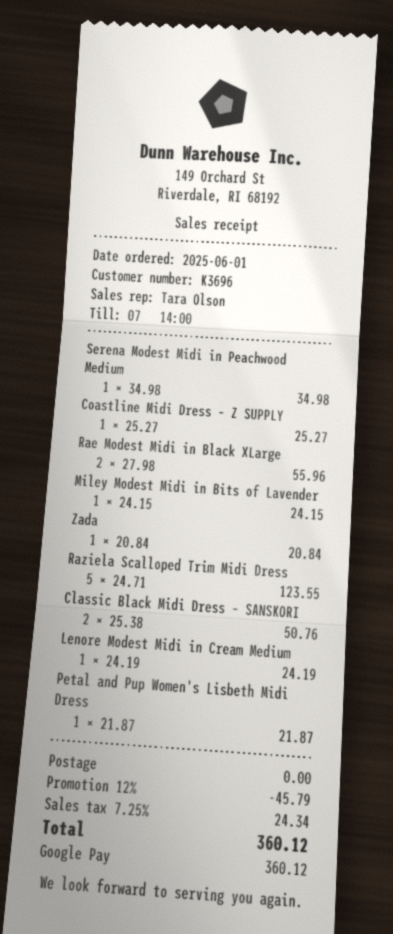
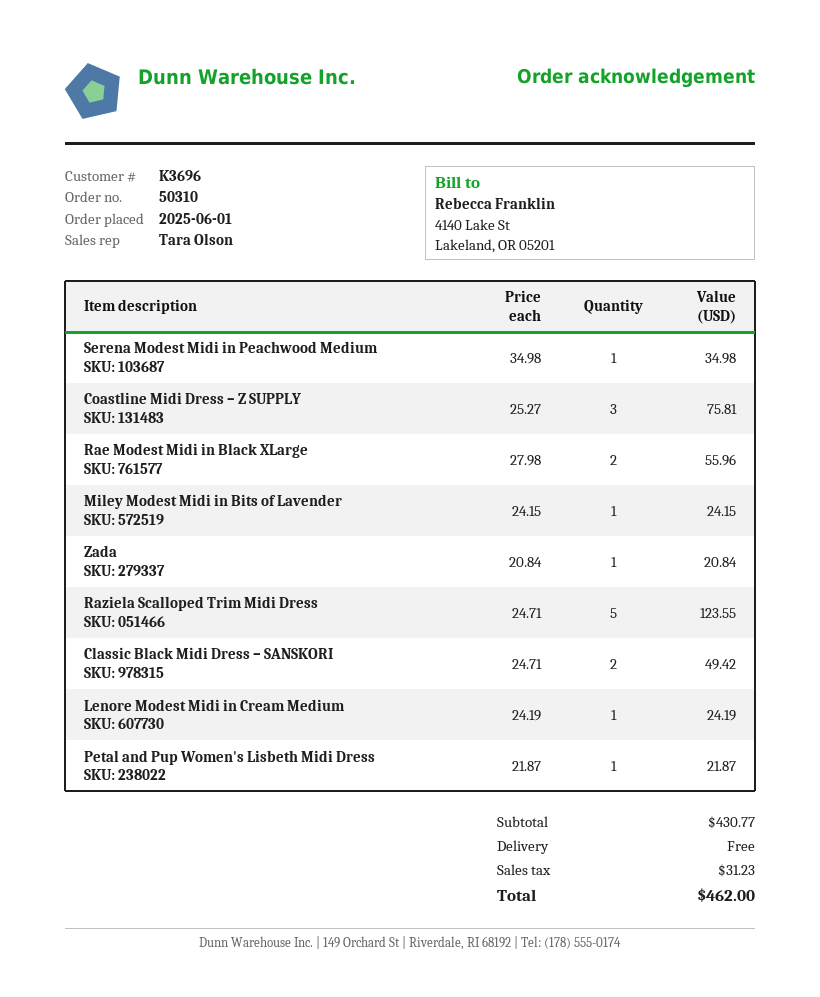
Coastline Midi Dress – Z SUPPLY: 1 x 25.27 = 25.27 -> 3 x 25.27 = 75.81
Classic Black Midi Dress – SANSKORI: 2 x 25.38 = 50.76 -> 2 x 24.71 = 49.42
discount: 12% = 45.79 -> none
tax: 24.34 -> 31.23
total: 360.12 -> 462.00

